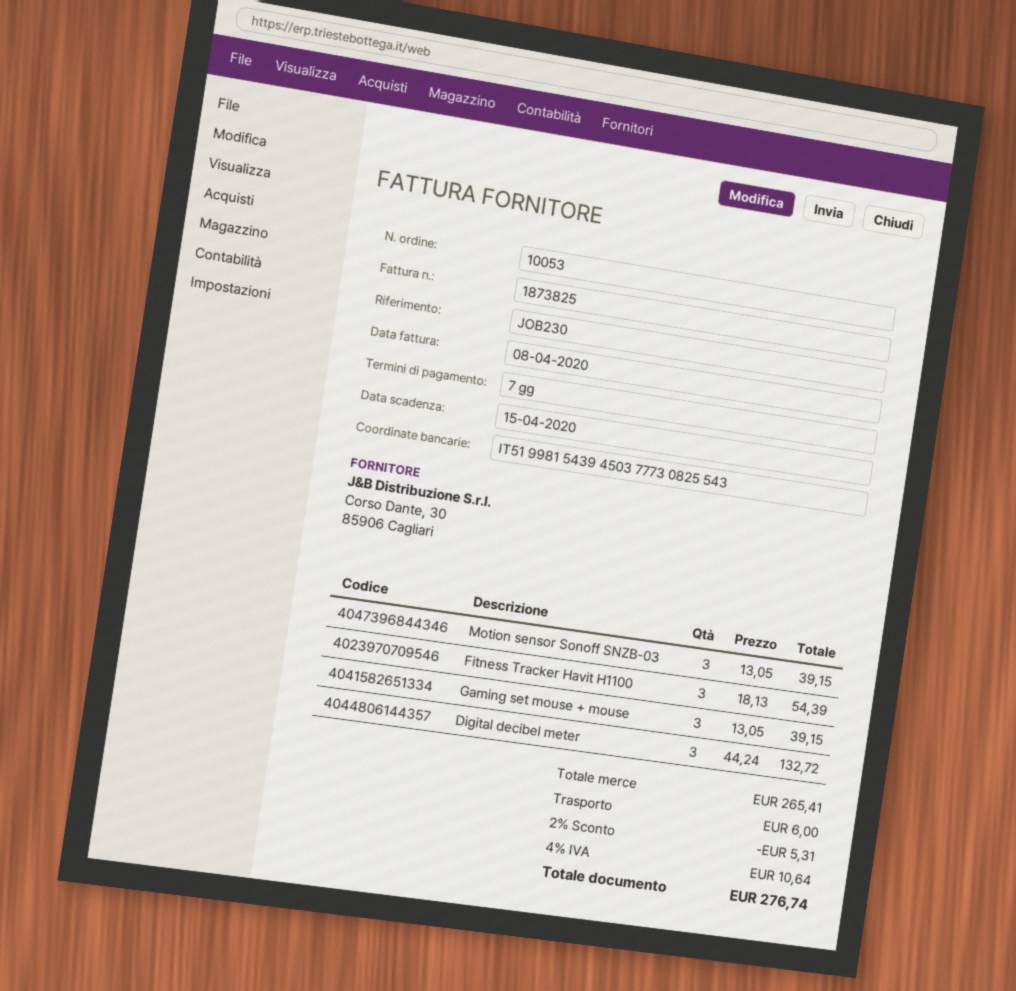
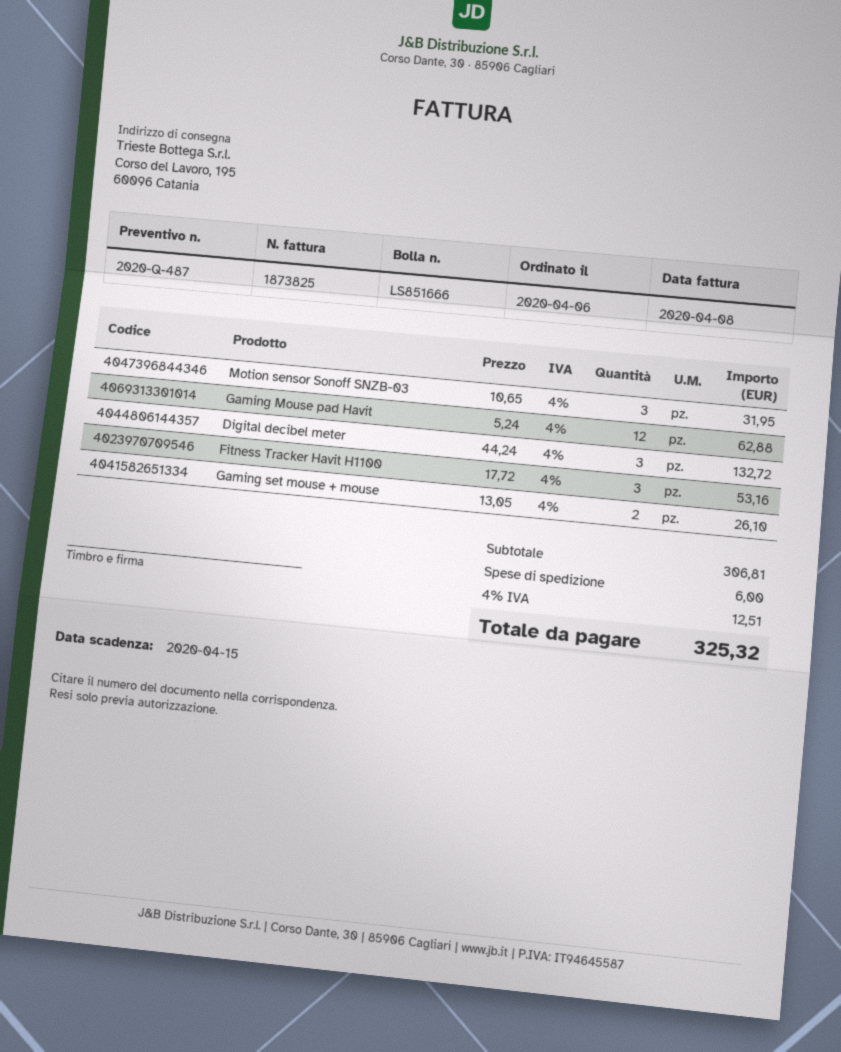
Motion sensor Sonoff SNZB-03: 3 x 13.05 = 39.15 -> 3 x 10.65 = 31.95
Fitness Tracker Havit H1100: 3 x 18.13 = 54.39 -> 3 x 17.72 = 53.16
Gaming set mouse + mouse: 3 x 13.05 = 39.15 -> 2 x 13.05 = 26.10
Gaming Mouse pad Havit: none -> 12 x 5.24 = 62.88
subtotal: 265.41 -> 306.81
discount: 2% = 5.31 -> none
tax: 4% = 10.64 -> 4% = 12.51
total: 276.74 -> 325.32

